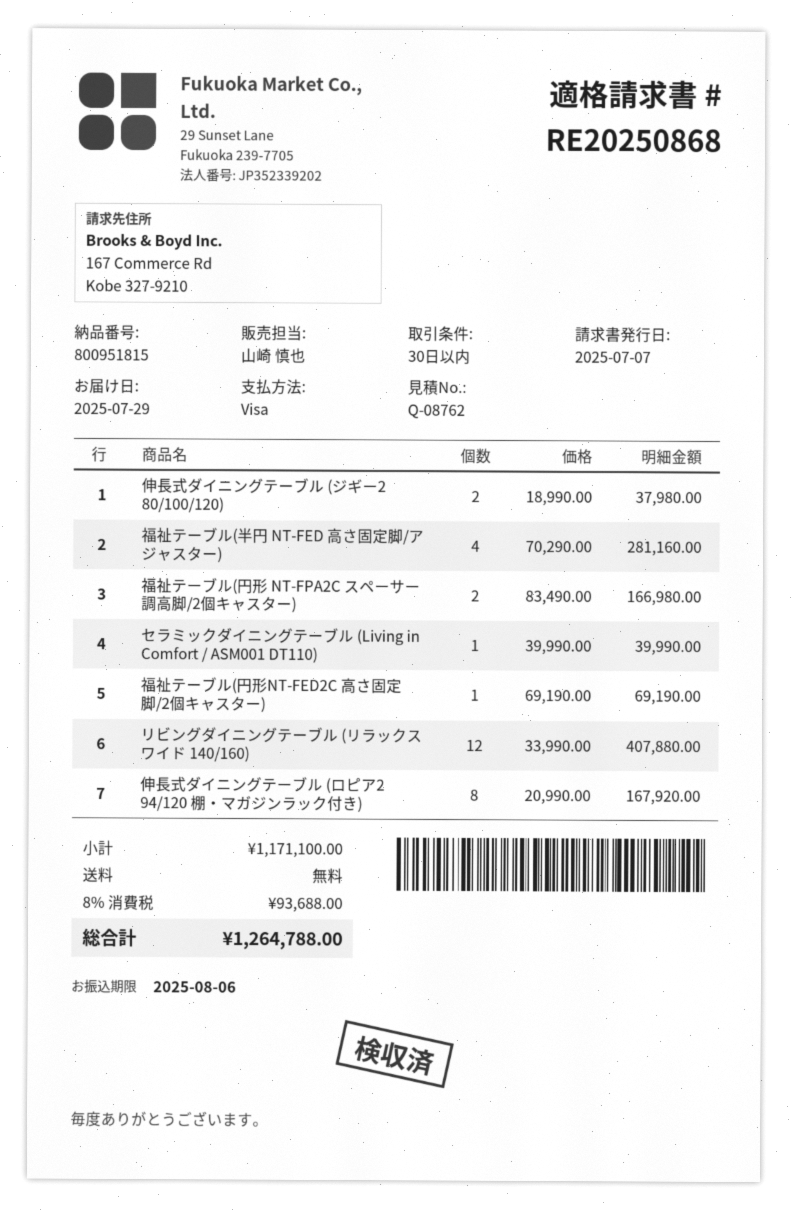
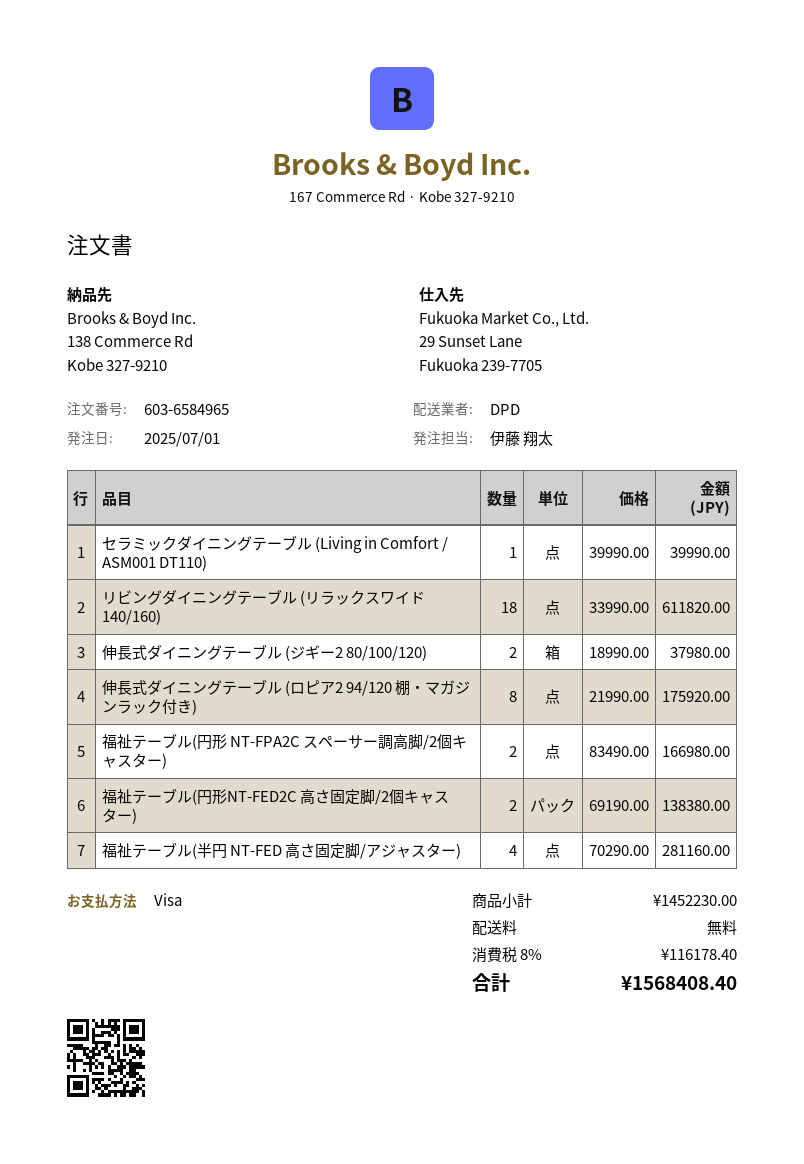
福祉テーブル(円形NT-FED2C 高さ固定脚/2個キャスター): 1 x 69190.00 = 69190.00 -> 2 x 69190.00 = 138380.00
リビングダイニングテーブル (リラックスワイド 140/160): 12 x 33990.00 = 407880.00 -> 18 x 33990.00 = 611820.00
伸長式ダイニングテーブル (ロピア2 94/120 棚・マガジンラック付き): 8 x 20990.00 = 167920.00 -> 8 x 21990.00 = 175920.00
subtotal: 1171100.00 -> 1452230.00
tax: 8% = 93688.00 -> 8% = 116178.40
total: 1264788.00 -> 1568408.40

